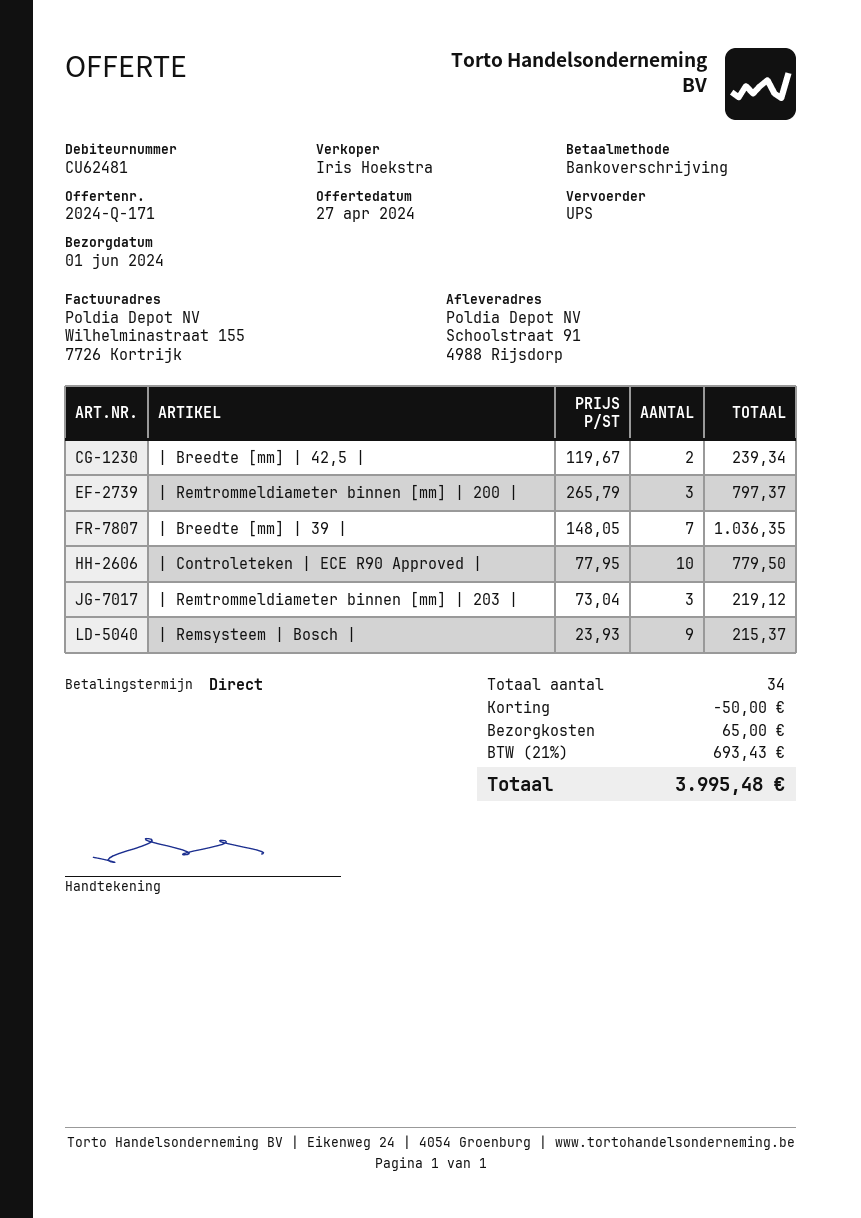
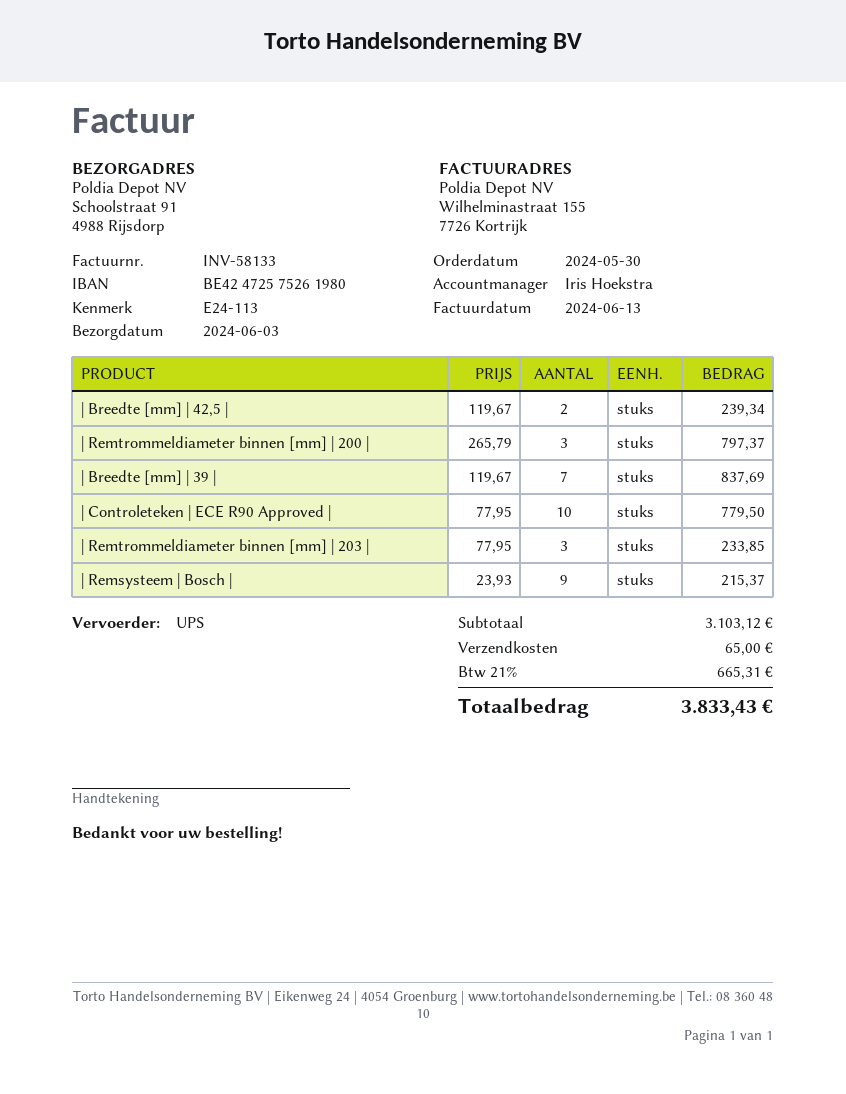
delivery date: 2024-06-01 -> 2024-06-03
| Breedte [mm] | 39 |: 7 x 148.05 = 1036.35 -> 7 x 119.67 = 837.69
| Remtrommeldiameter binnen [mm] | 203 |: 3 x 73.04 = 219.12 -> 3 x 77.95 = 233.85
discount: 50.00 -> none
tax: 21% = 693.43 -> 21% = 665.31
total: 3995.48 -> 3833.43

